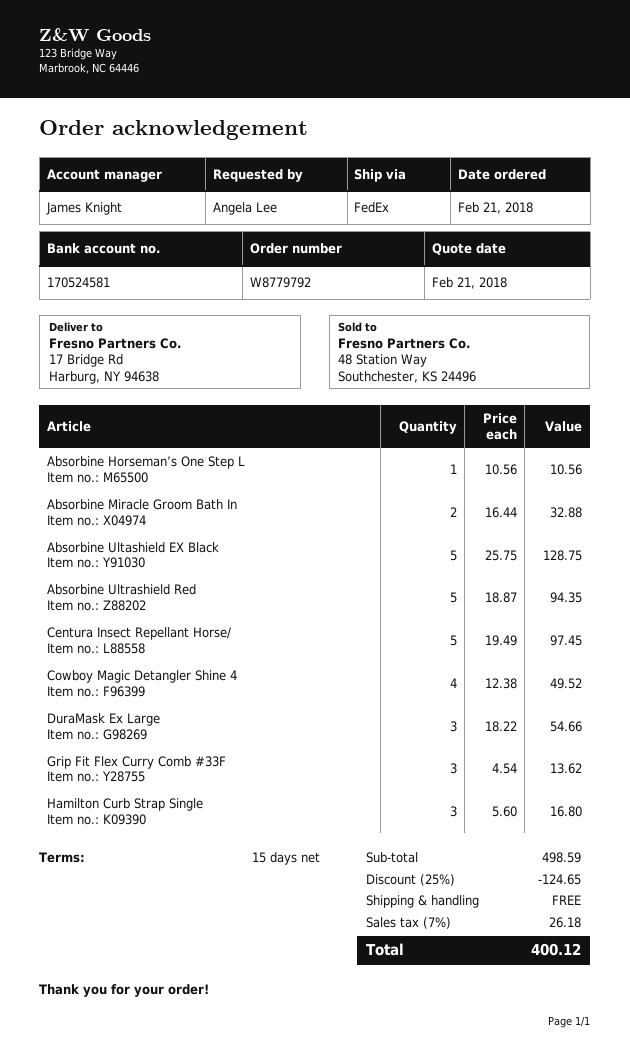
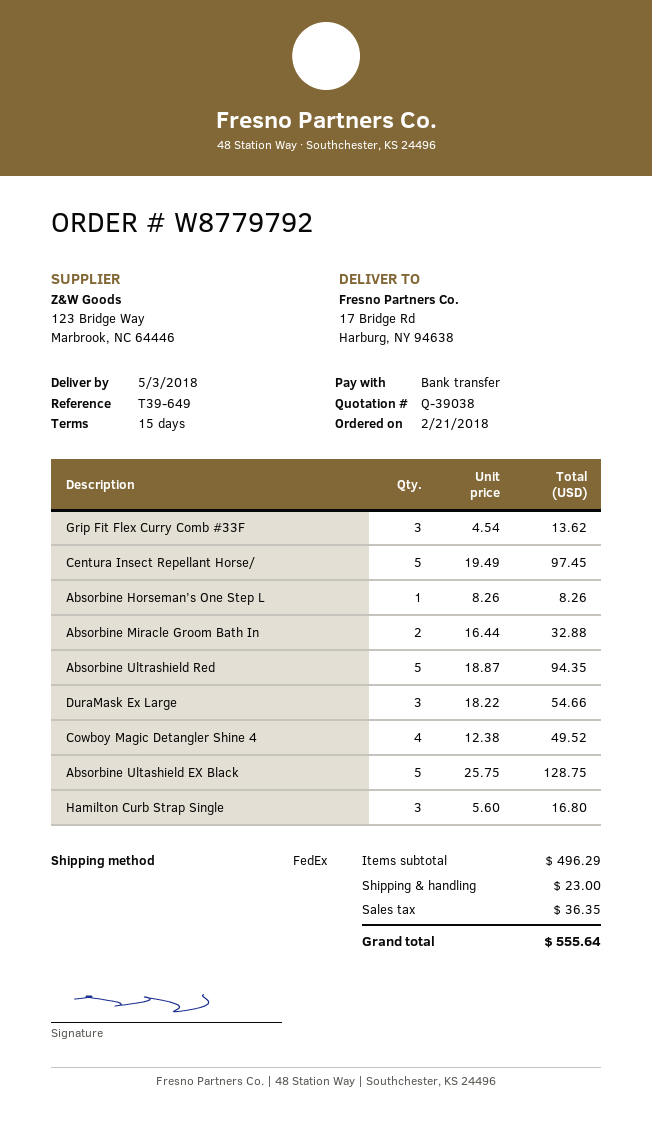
Absorbine Horseman’s One Step L: 1 x 10.56 = 10.56 -> 1 x 8.26 = 8.26
subtotal: 498.59 -> 496.29
discount: 25% = 124.65 -> none
shipping: 0.00 -> 23.00
tax: 26.18 -> 36.35
total: 400.12 -> 555.64

